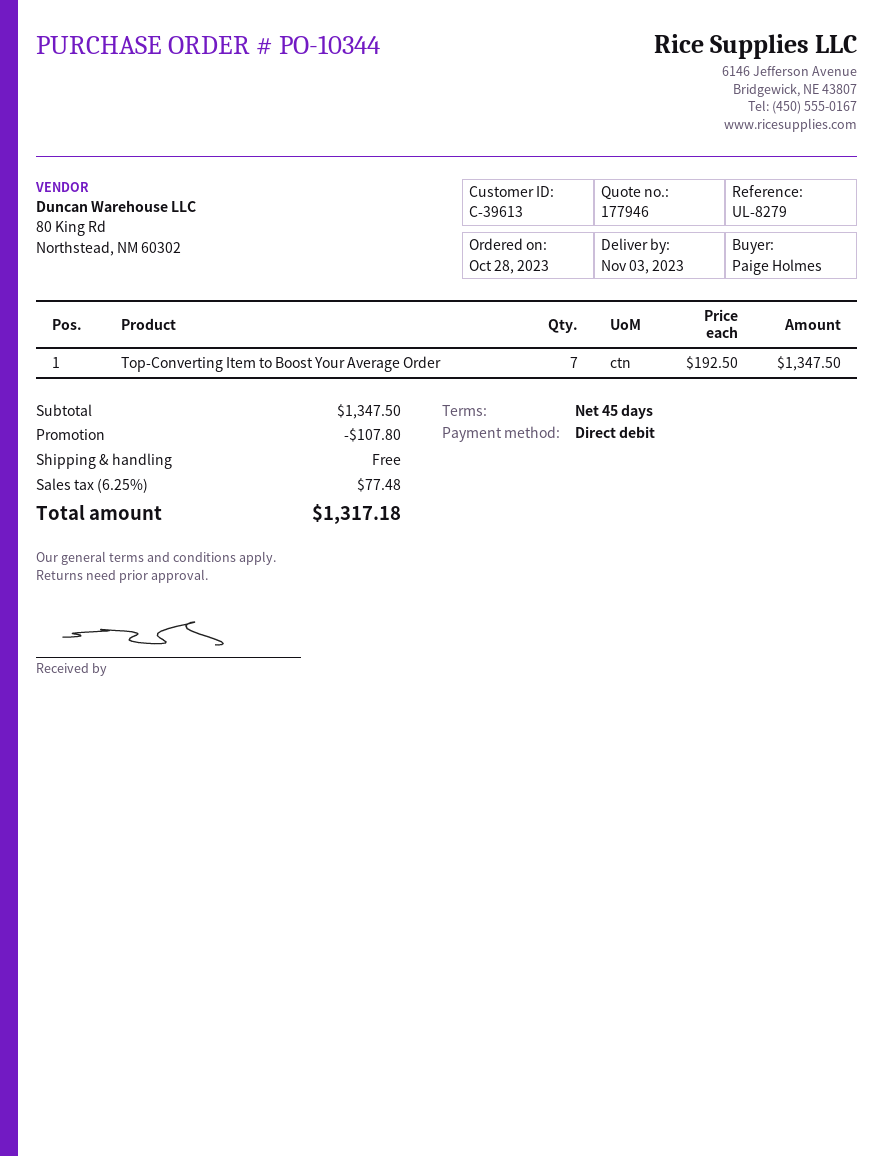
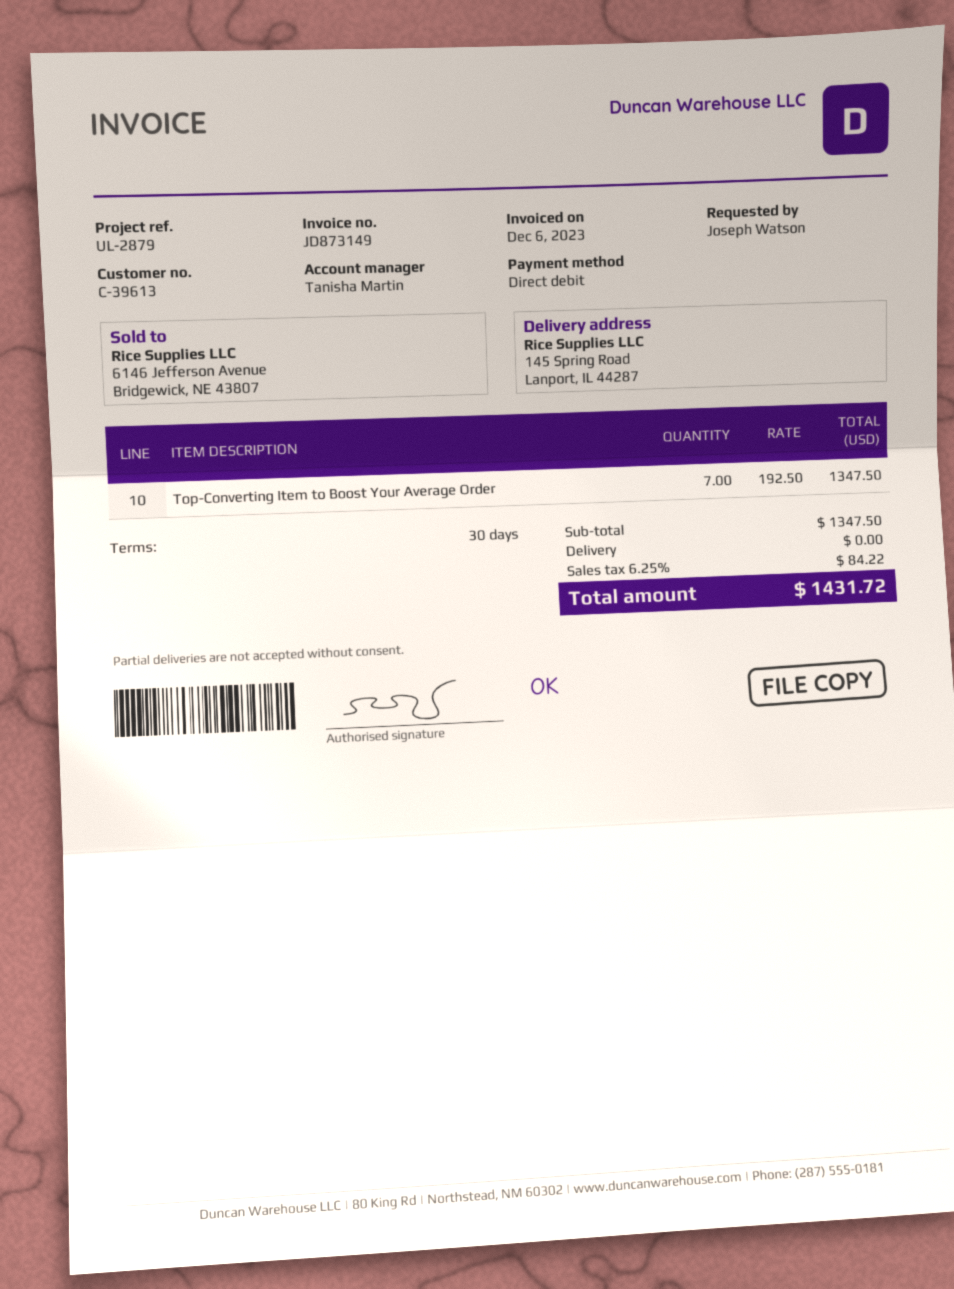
payment terms: 45 days -> 30 days
reference: UL-8279 -> UL-2879
ordered by: Paige Holmes -> Joseph Watson
discount: 107.80 -> none
tax: 6.25% = 77.48 -> 6.25% = 84.22
total: 1317.18 -> 1431.72

